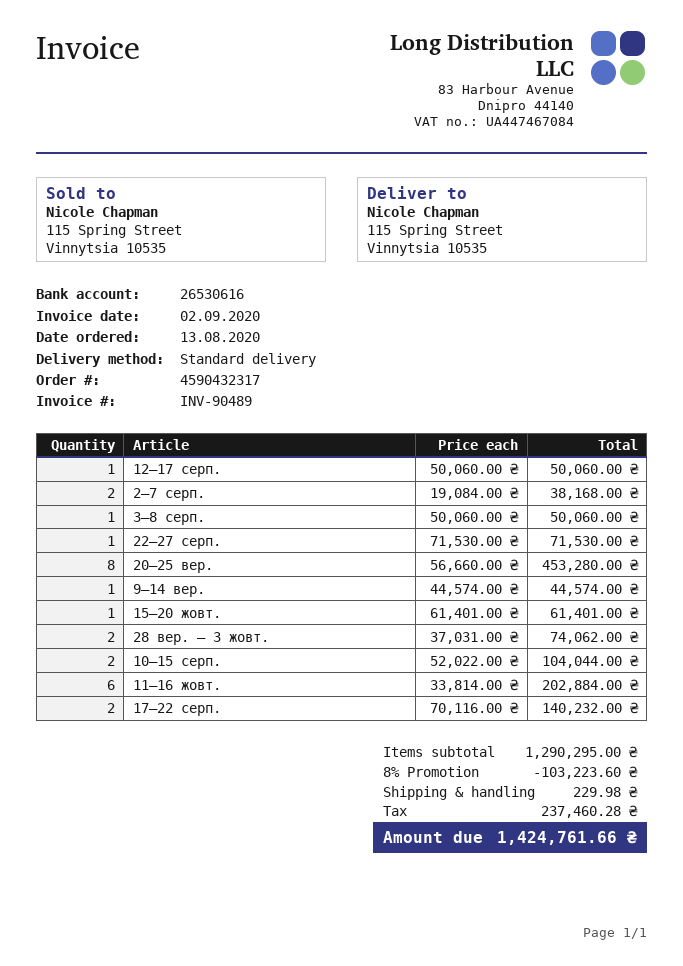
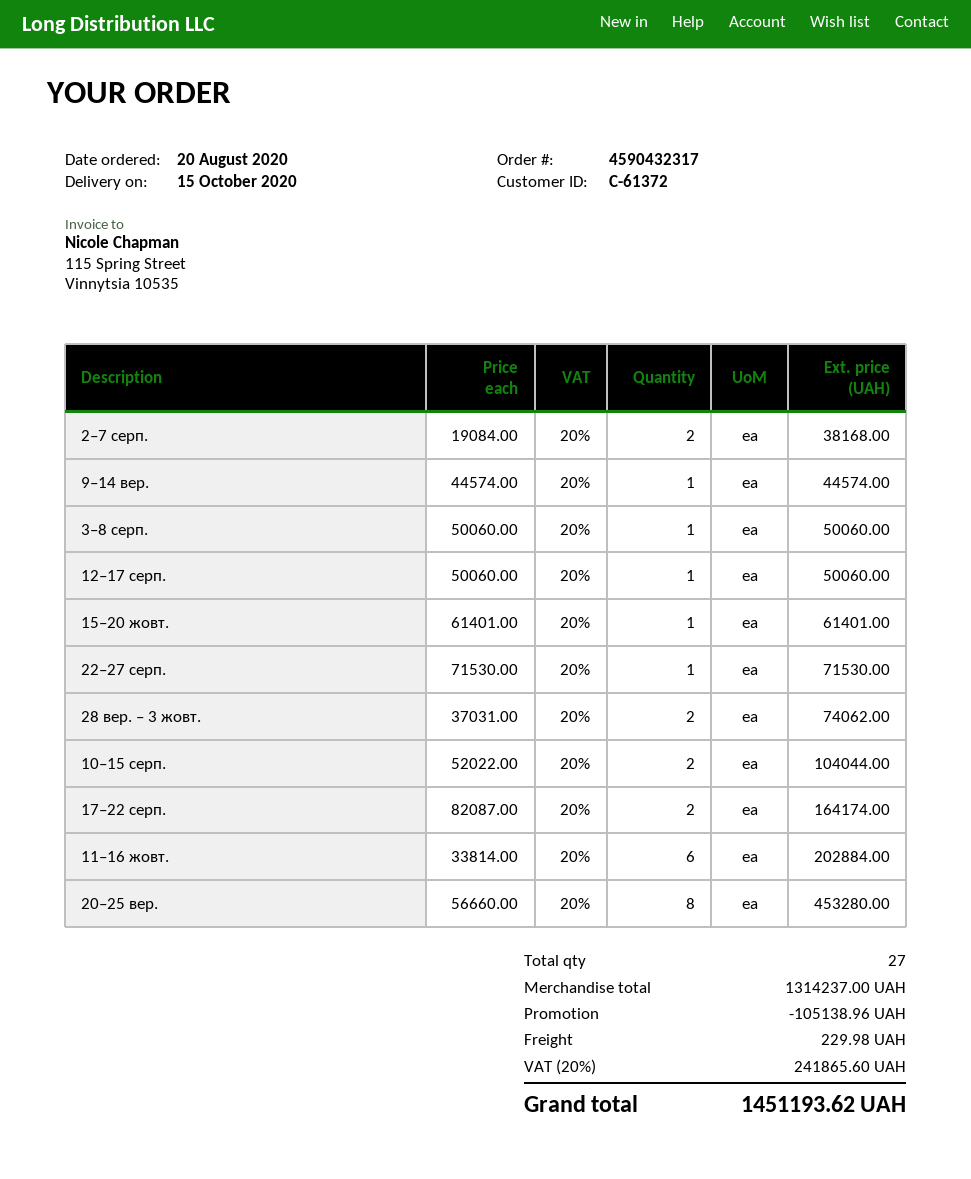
order date: 2020-08-13 -> 2020-08-20
17–22 серп.: 2 x 70116.00 = 140232.00 -> 2 x 82087.00 = 164174.00
subtotal: 1290295.00 -> 1314237.00
discount: 103223.60 -> 105138.96
tax: 237460.28 -> 241865.60
total: 1424761.66 -> 1451193.62

